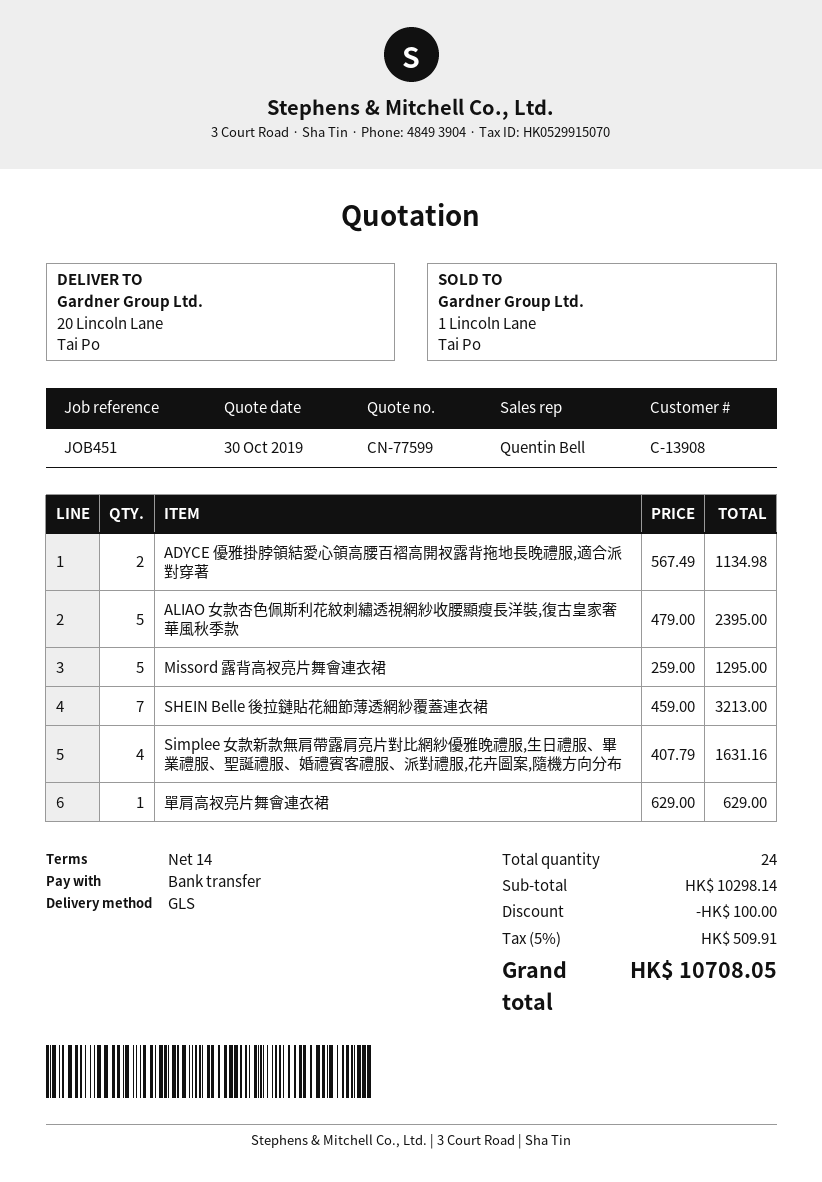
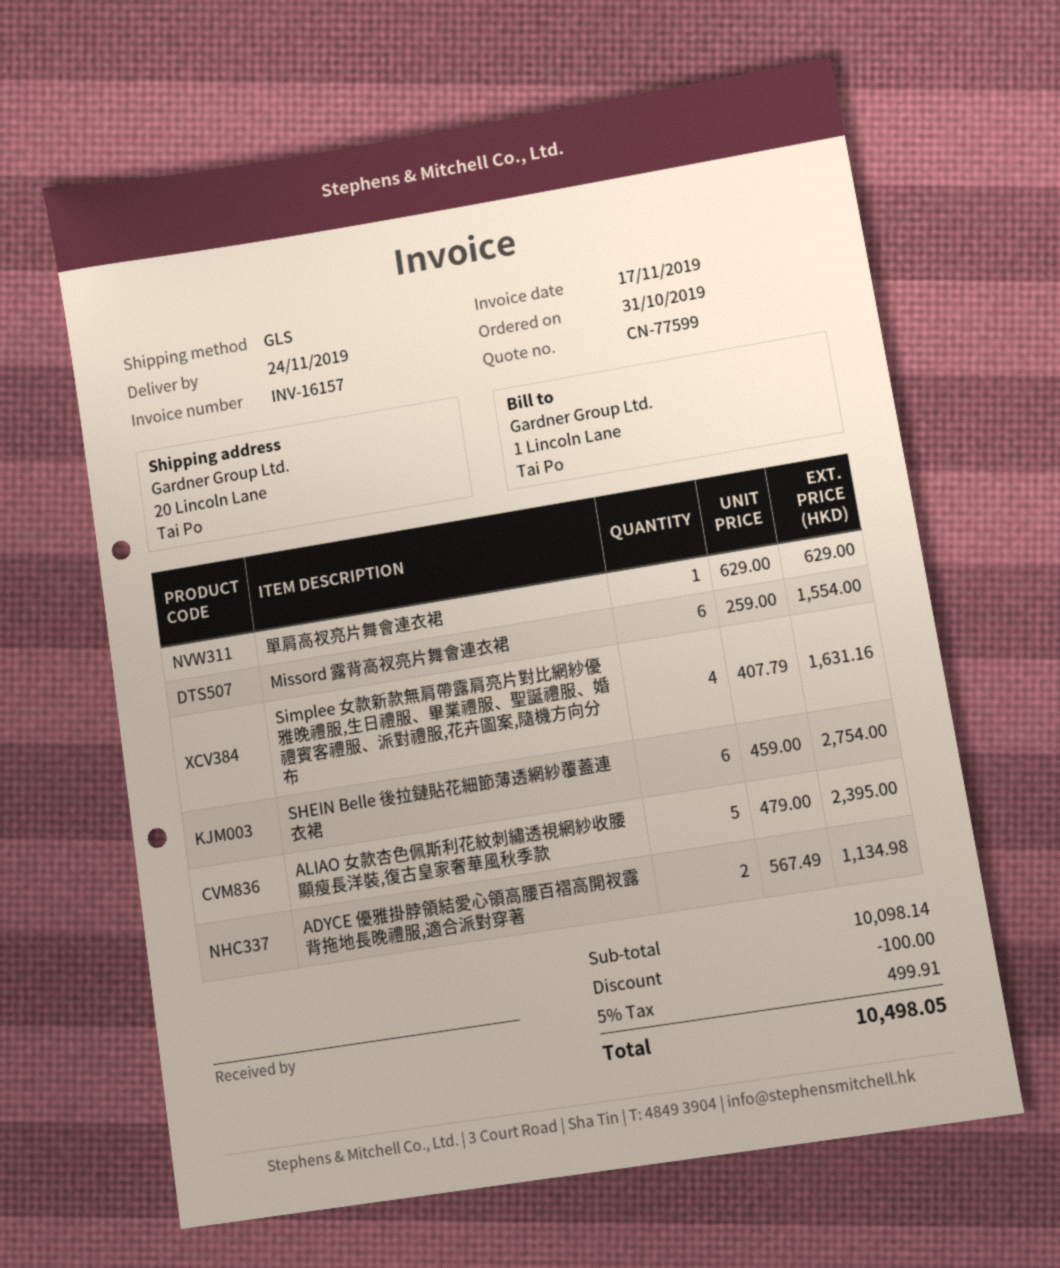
Missord 露背高衩亮片舞會連衣裙: 5 x 259.00 = 1295.00 -> 6 x 259.00 = 1554.00
SHEIN Belle 後拉鏈貼花細節薄透網紗覆蓋連衣裙: 7 x 459.00 = 3213.00 -> 6 x 459.00 = 2754.00
subtotal: 10298.14 -> 10098.14
tax: 5% = 509.91 -> 5% = 499.91
total: 10708.05 -> 10498.05

